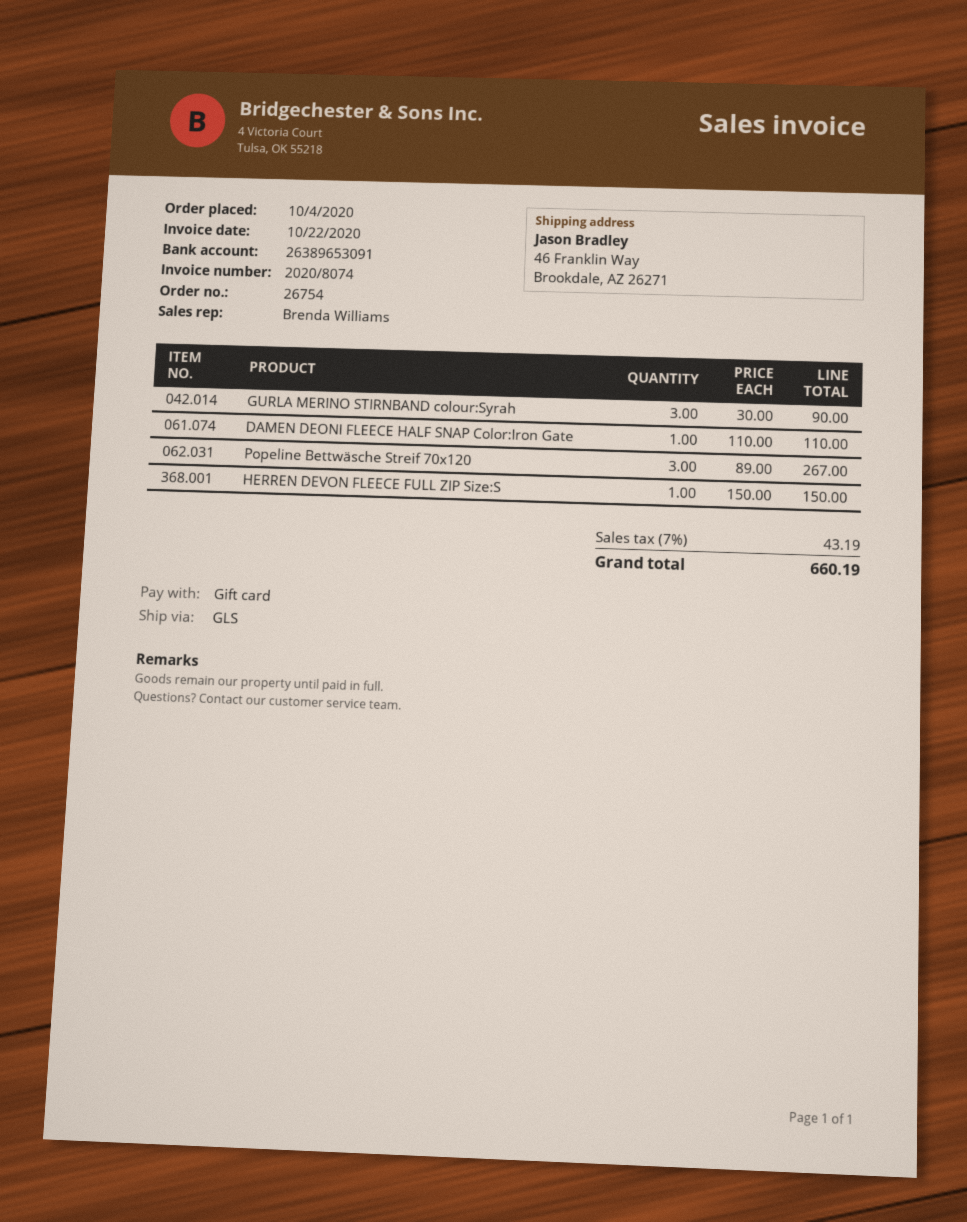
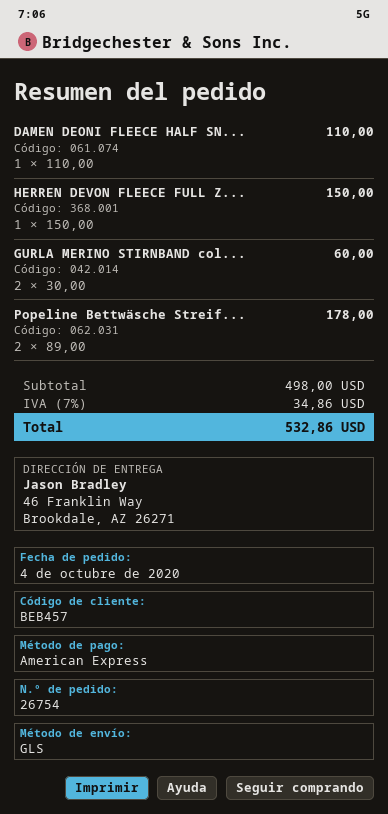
payment method: gift card -> American Express
GURLA MERINO STIRNBAND colour:Syrah: 3 x 30.00 = 90.00 -> 2 x 30.00 = 60.00
Popeline Bettwäsche Streif 70x120: 3 x 89.00 = 267.00 -> 2 x 89.00 = 178.00
tax: 7% = 43.19 -> 7% = 34.86
total: 660.19 -> 532.86

